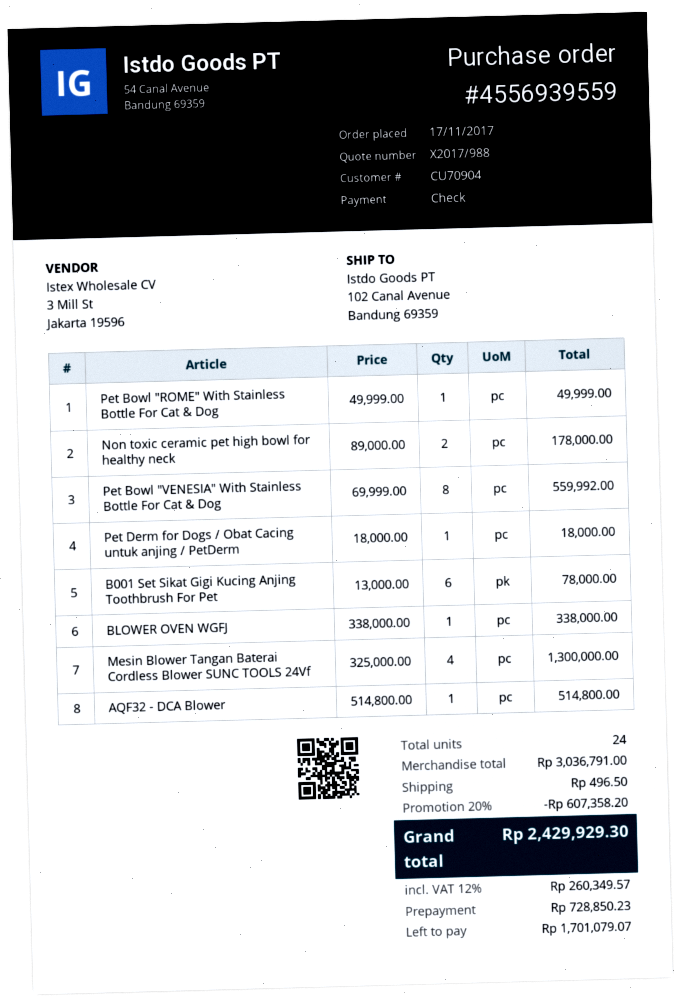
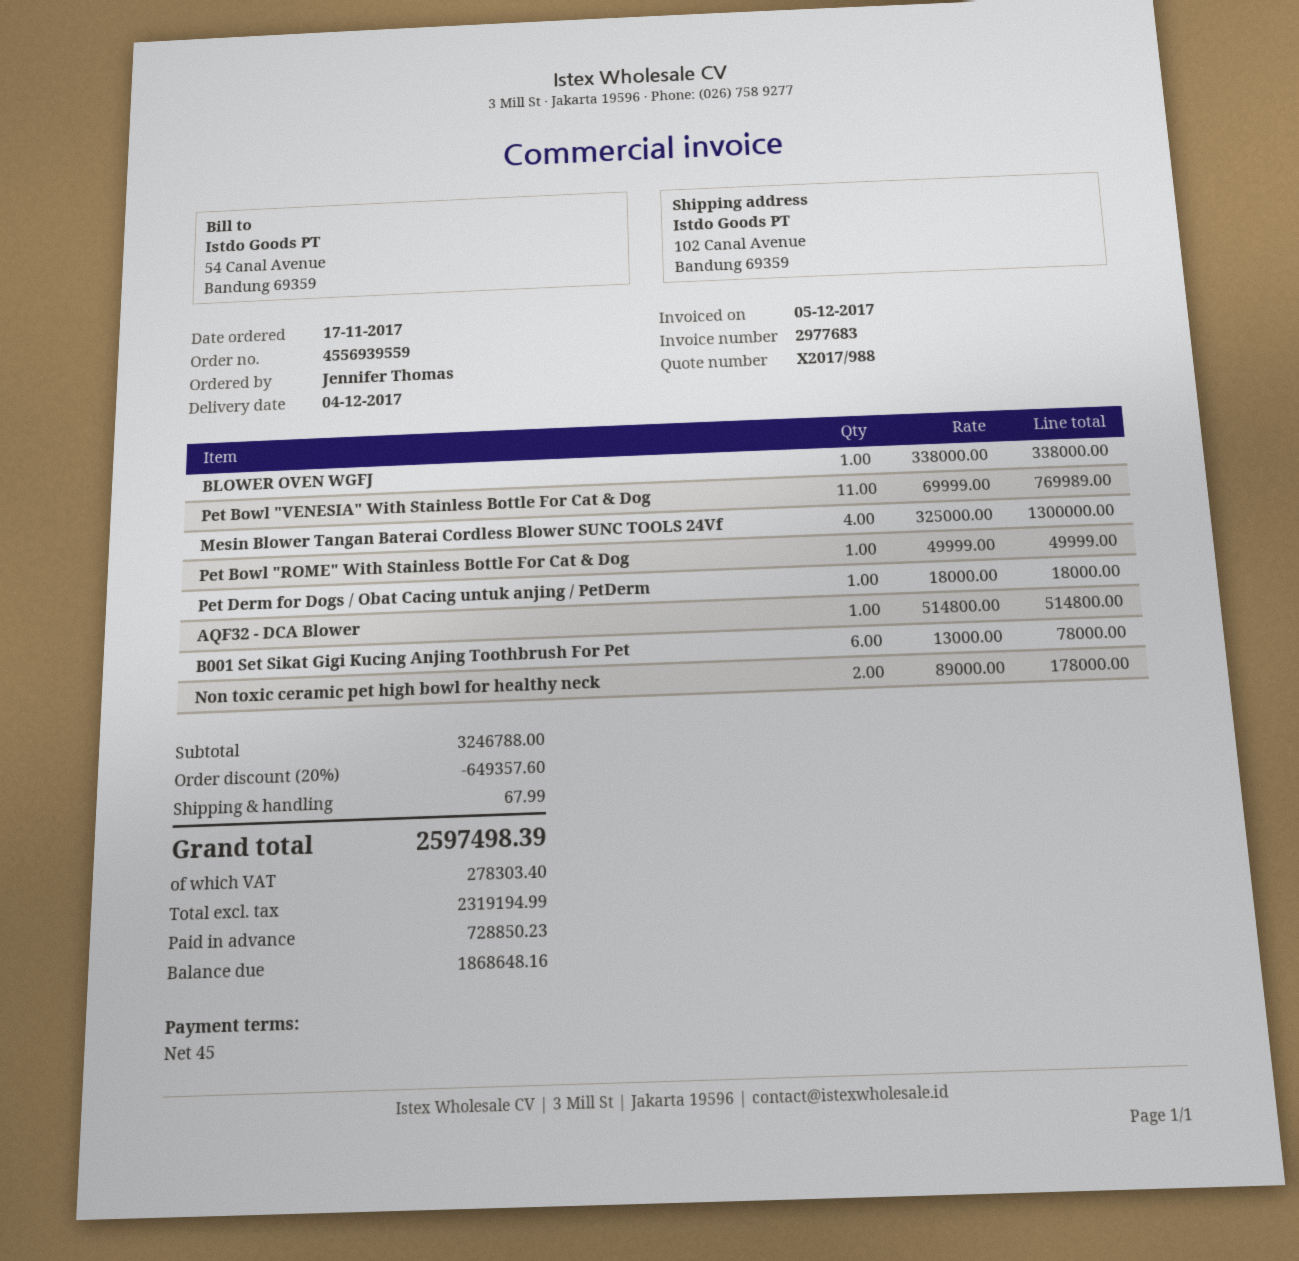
Pet Bowl "VENESIA" With Stainless Bottle For Cat & Dog: 8 x 69999.00 = 559992.00 -> 11 x 69999.00 = 769989.00
subtotal: 3036791.00 -> 3246788.00
discount: 20% = 607358.20 -> 20% = 649357.60
shipping: 496.50 -> 67.99
tax: 260349.57 -> 278303.40
total: 2429929.30 -> 2597498.39
balance: 1701079.07 -> 1868648.16

